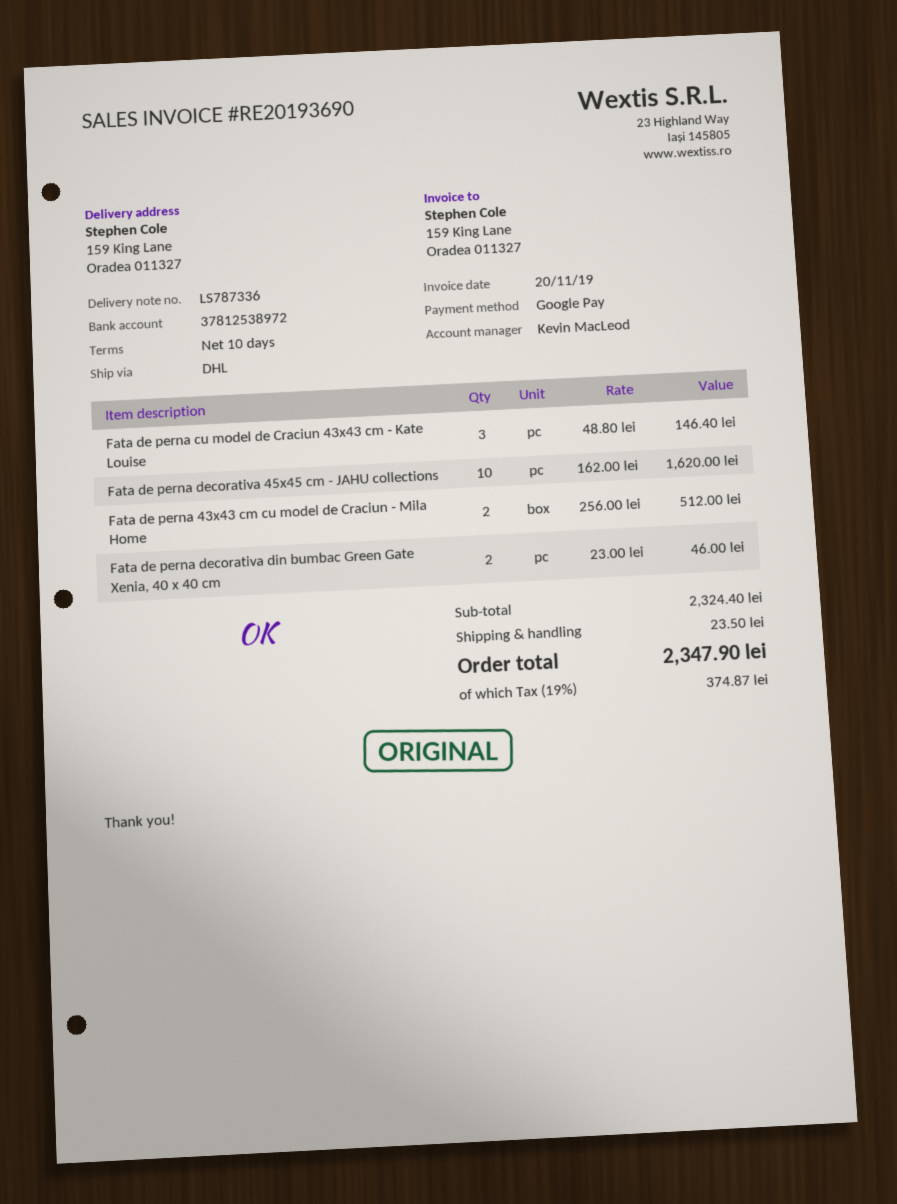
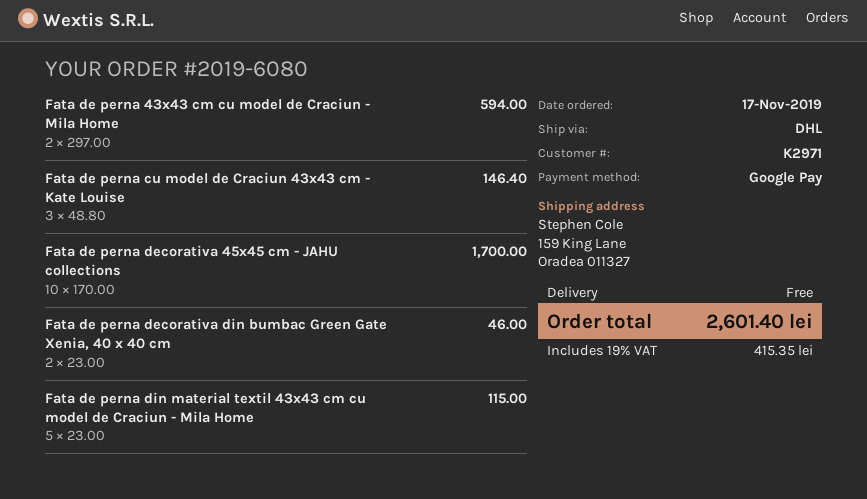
Fata de perna decorativa 45x45 cm - JAHU collections: 10 x 162.00 = 1620.00 -> 10 x 170.00 = 1700.00
Fata de perna 43x43 cm cu model de Craciun - Mila Home: 2 x 256.00 = 512.00 -> 2 x 297.00 = 594.00
Fata de perna din material textil 43x43 cm cu model de Craciun - Mila Home: none -> 5 x 23.00 = 115.00
shipping: 23.50 -> 0.00
tax: 19% = 374.87 -> 19% = 415.35
total: 2347.90 -> 2601.40

